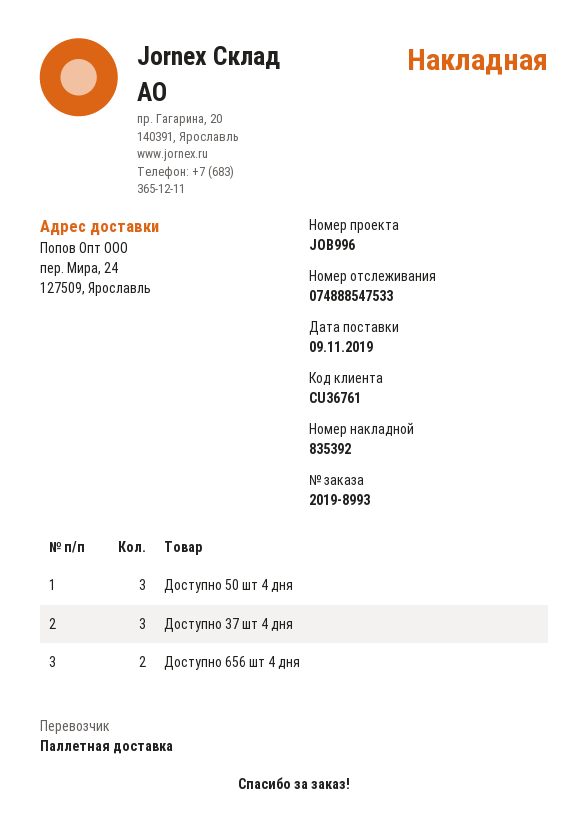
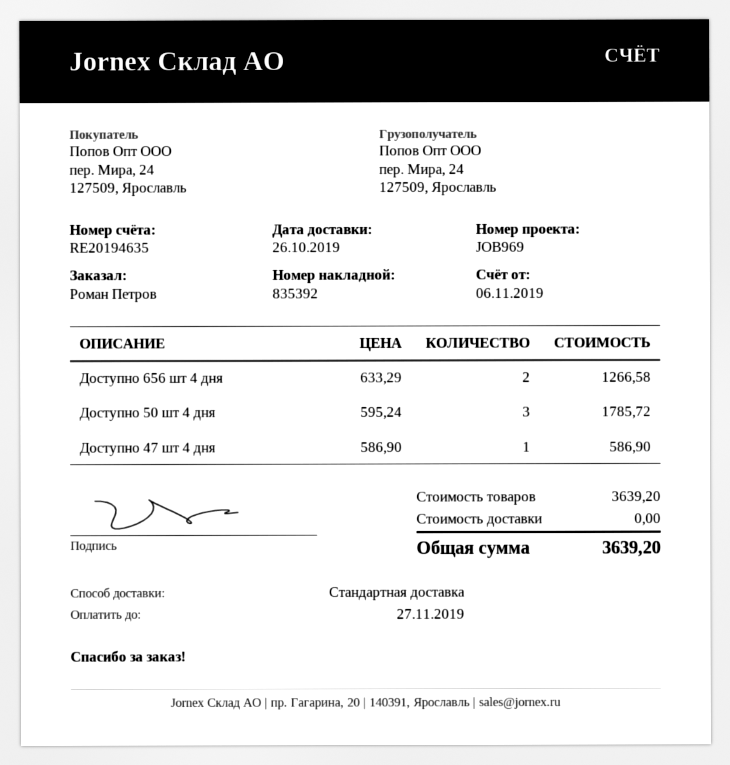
delivery date: 2019-11-09 -> 2019-10-26
reference: JOB996 -> JOB969
shipping method: pallet freight -> standard
Доступно 37 шт 4 дня: 3 -> none
Доступно 47 шт 4 дня: none -> 1

